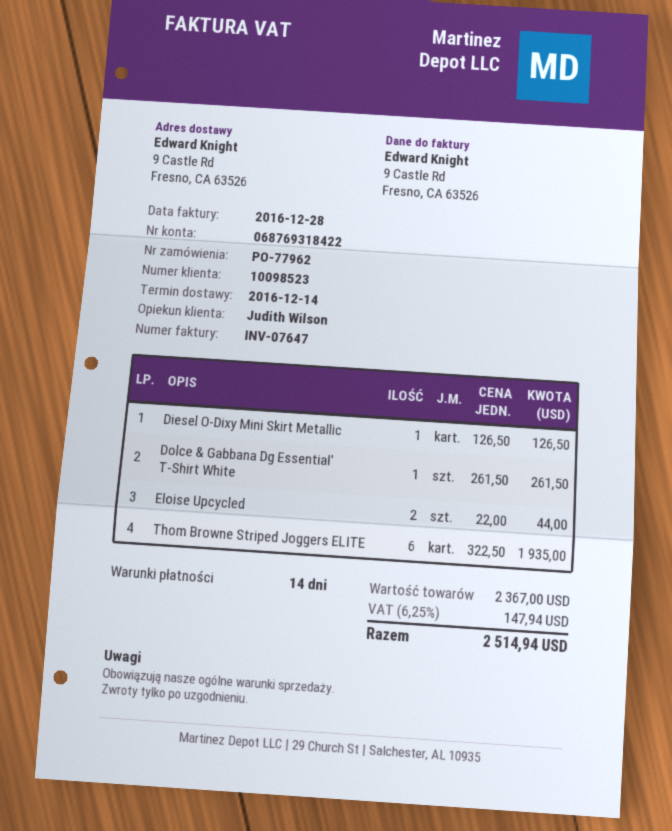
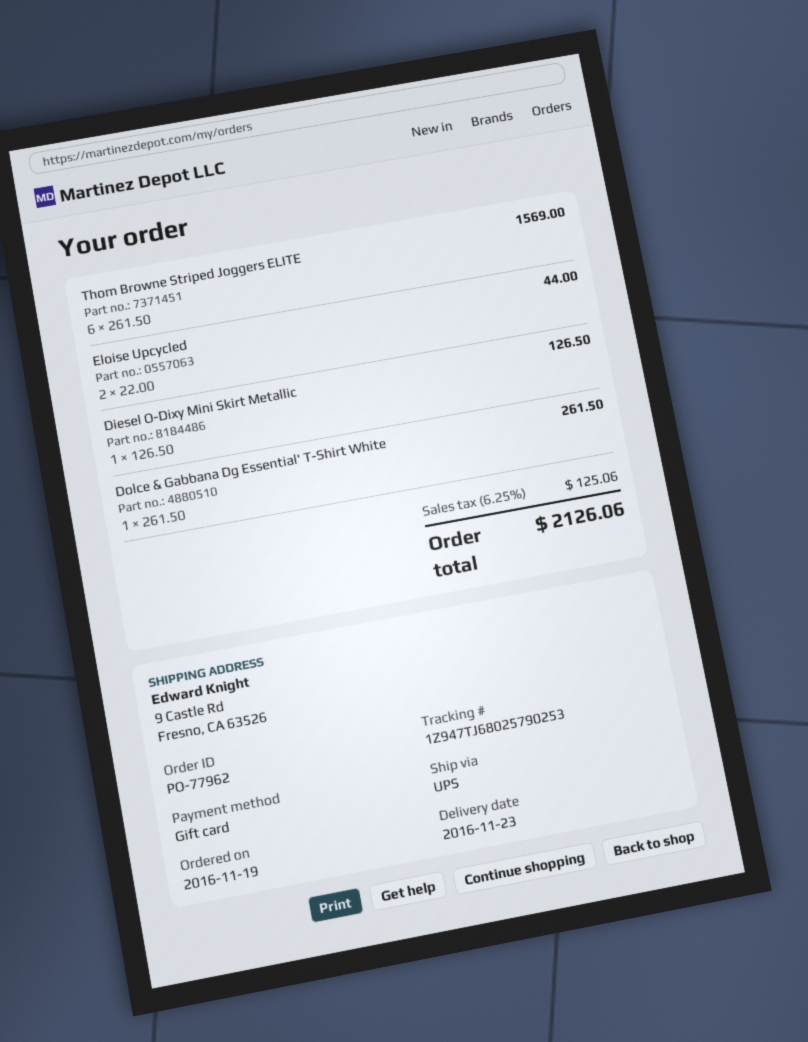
delivery date: 2016-12-14 -> 2016-11-23
Thom Browne Striped Joggers ELITE: 6 x 322.50 = 1935.00 -> 6 x 261.50 = 1569.00
tax: 6.25% = 147.94 -> 6.25% = 125.06
total: 2514.94 -> 2126.06

